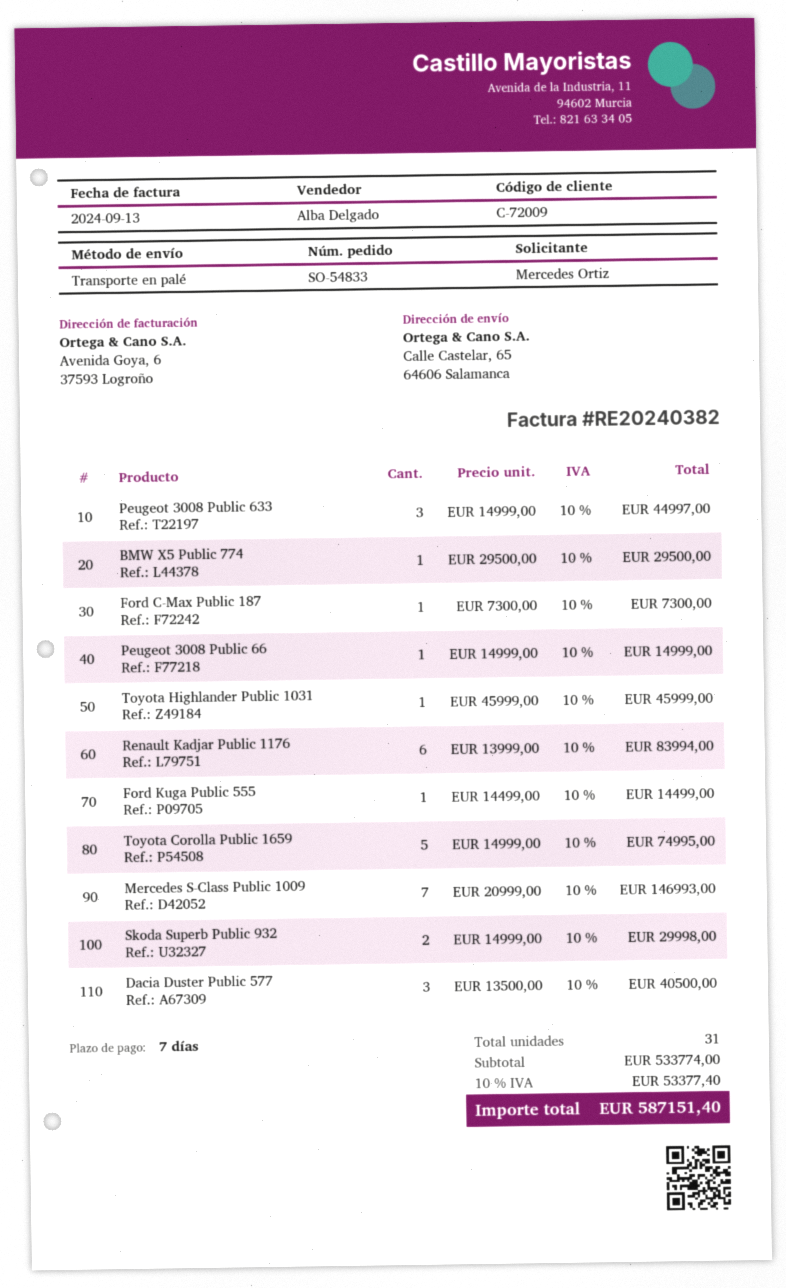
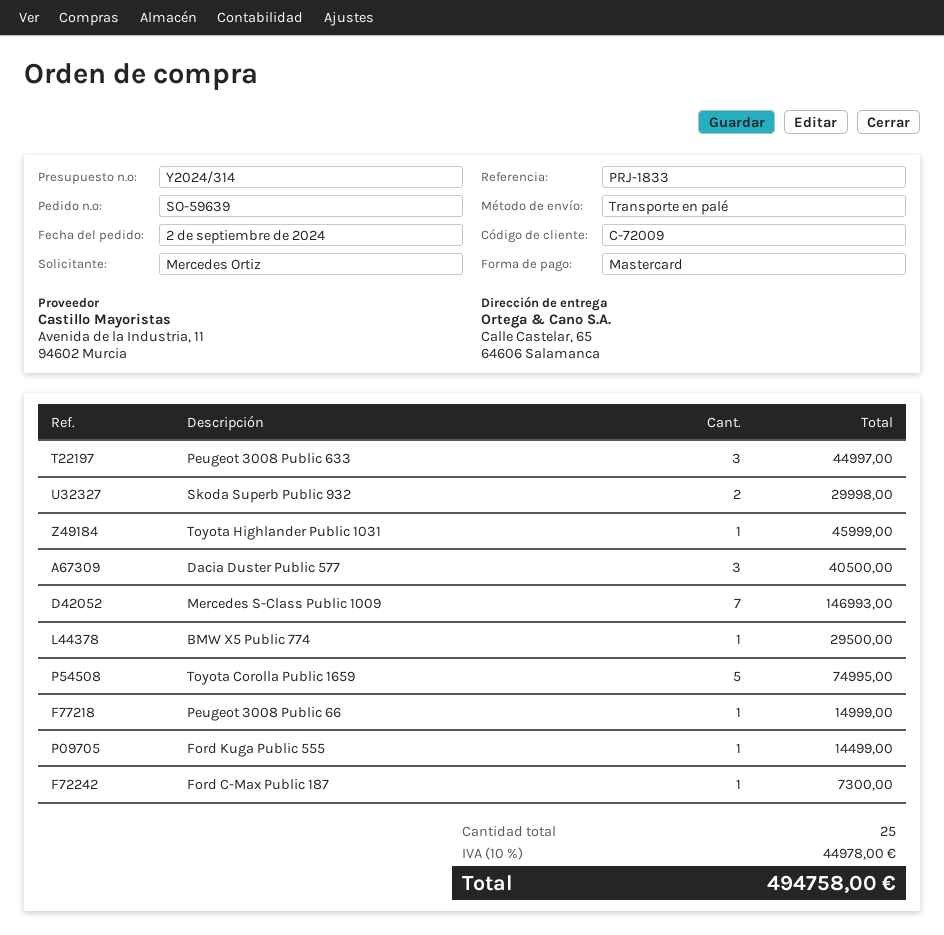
order number: SO-54833 -> SO-59639
Renault Kadjar Public 1176: 6 for 83994.00 -> none
total quantity: 31 -> 25
tax: 10% = 53377.40 -> 10% = 44978.00
total: 587151.40 -> 494758.00

